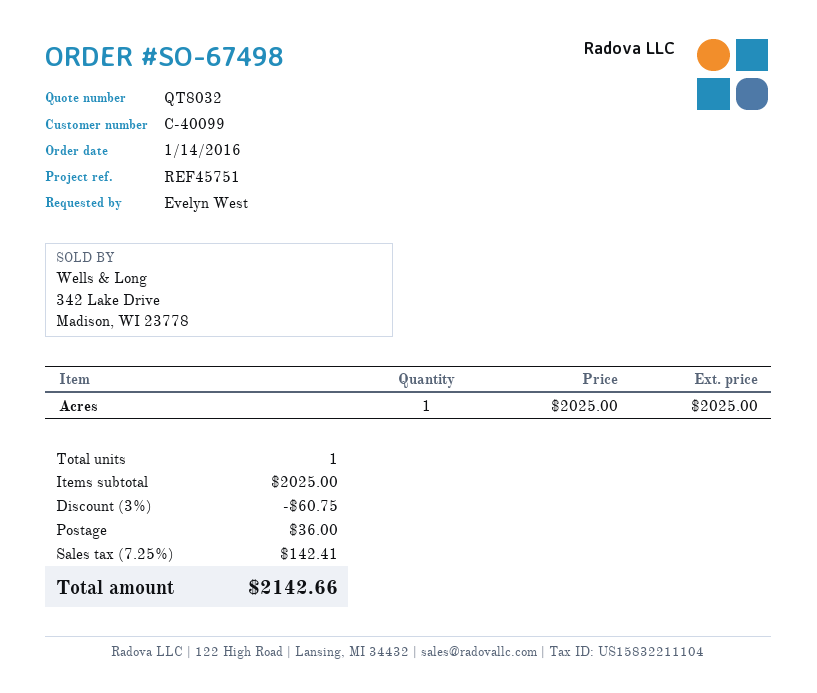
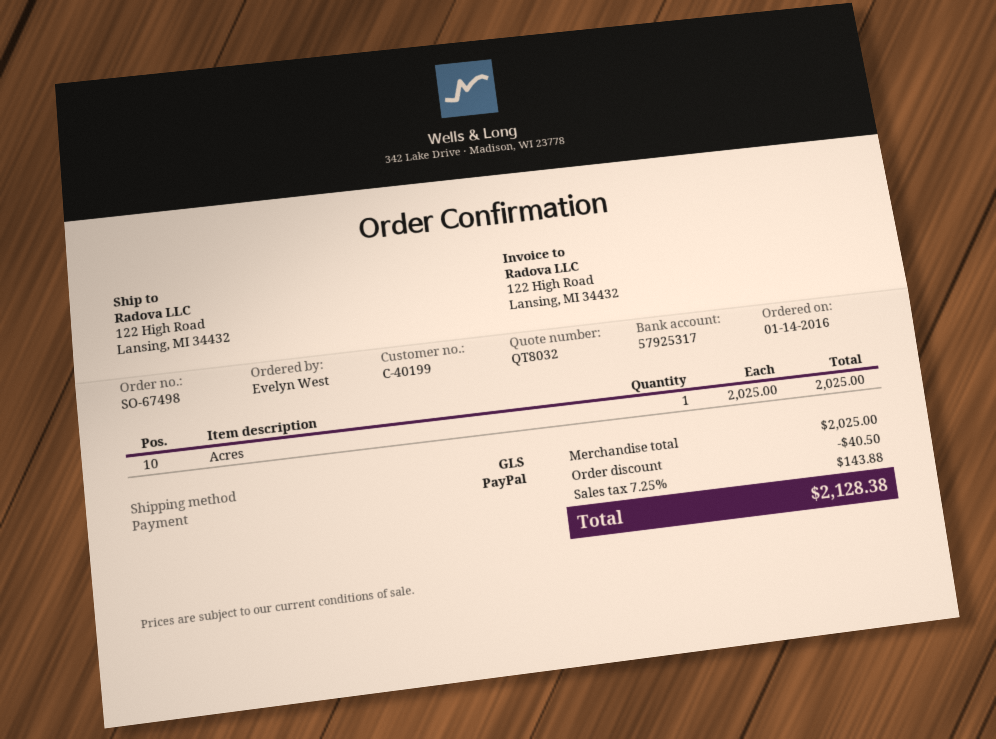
customer number: C-40099 -> C-40199
discount: 60.75 -> 40.50
shipping: 36.00 -> none
tax: 7.25% = 142.41 -> 7.25% = 143.88
total: 2142.66 -> 2128.38

